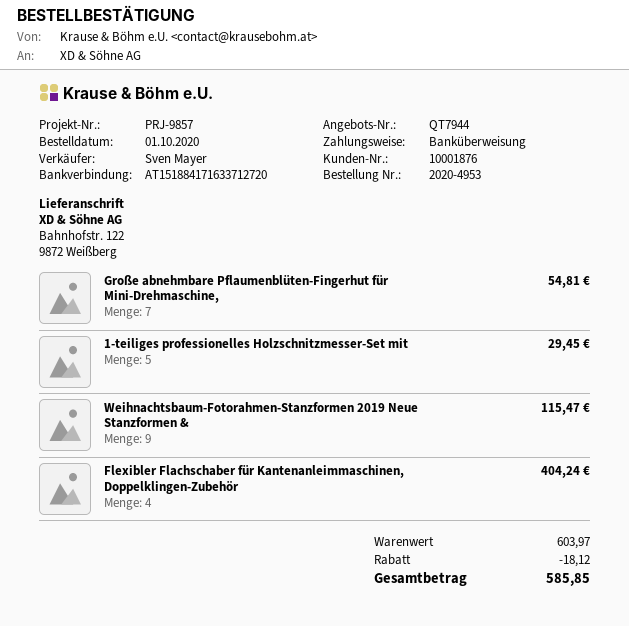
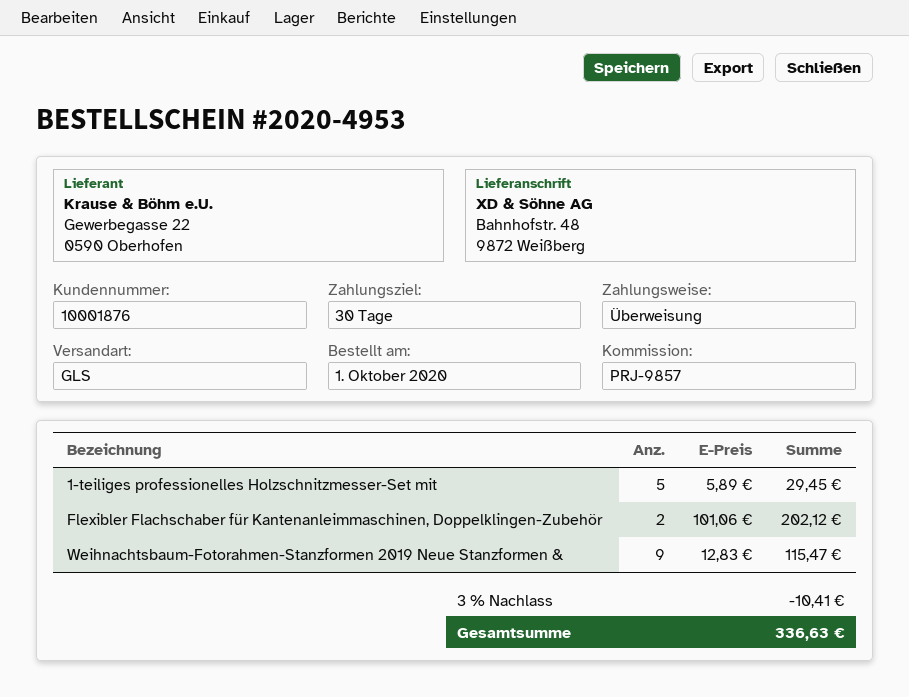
ship to: Bahnhofstr. 122, 9872 Weißberg -> Bahnhofstr. 48, 9872 Weißberg
Große abnehmbare Pflaumenblüten-Fingerhut für Mini-Drehmaschine,: 7 for 54.81 -> none
Flexibler Flachschaber für Kantenanleimmaschinen, Doppelklingen-Zubehör: 4 for 404.24 -> 2 for 202.12
discount: 18.12 -> 10.41
total: 585.85 -> 336.63

